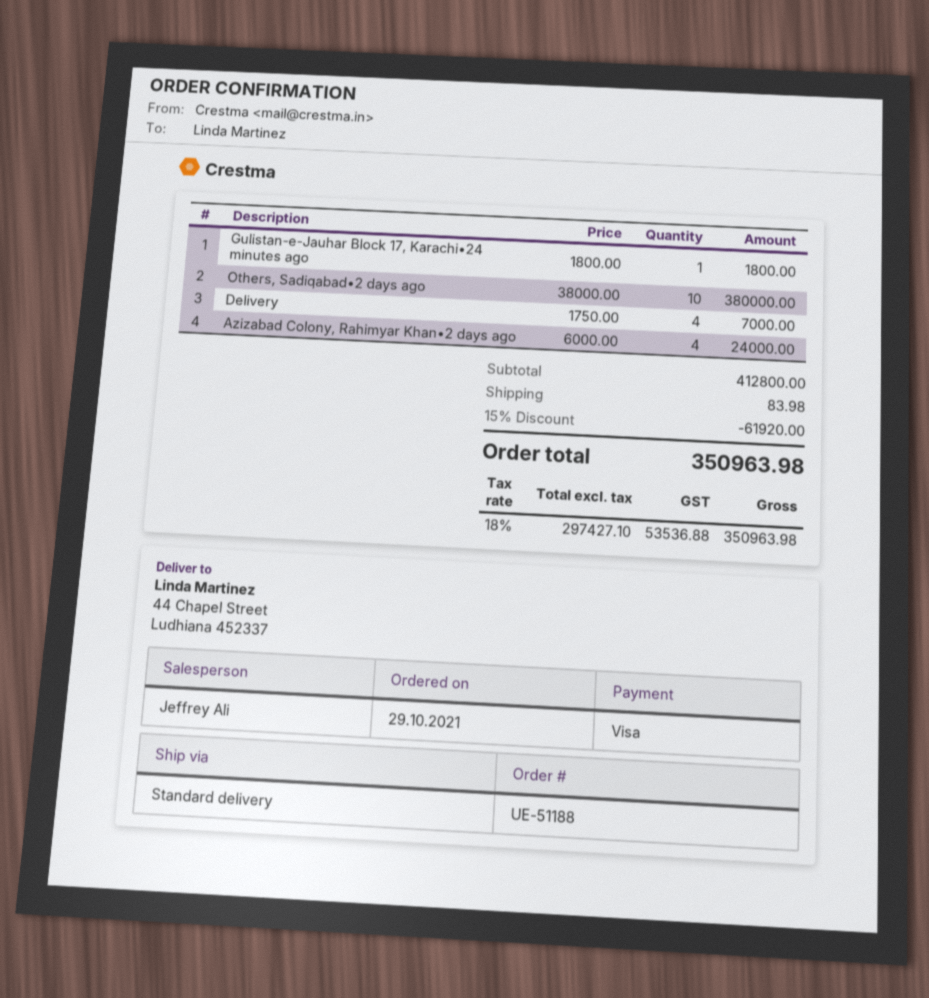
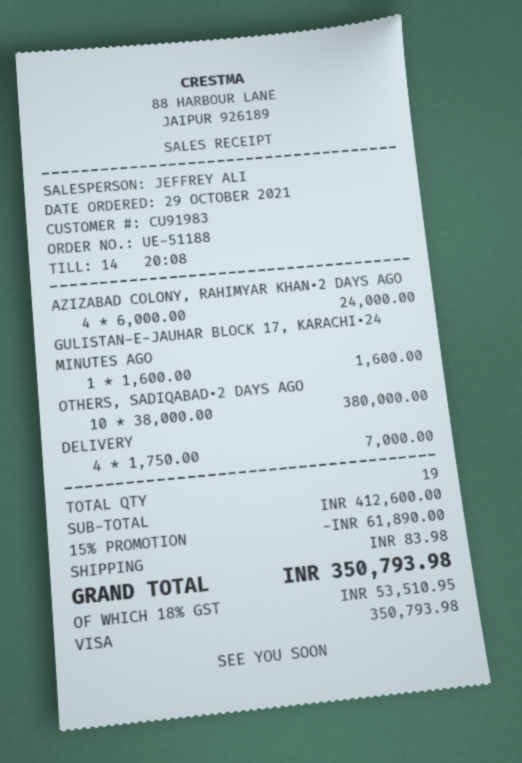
Gulistan-e-Jauhar Block 17, Karachi•24 minutes ago: 1 x 1800.00 = 1800.00 -> 1 x 1600.00 = 1600.00
subtotal: 412800.00 -> 412600.00
discount: 15% = 61920.00 -> 15% = 61890.00
tax: 18% = 53536.88 -> 18% = 53510.95
total: 350963.98 -> 350793.98

